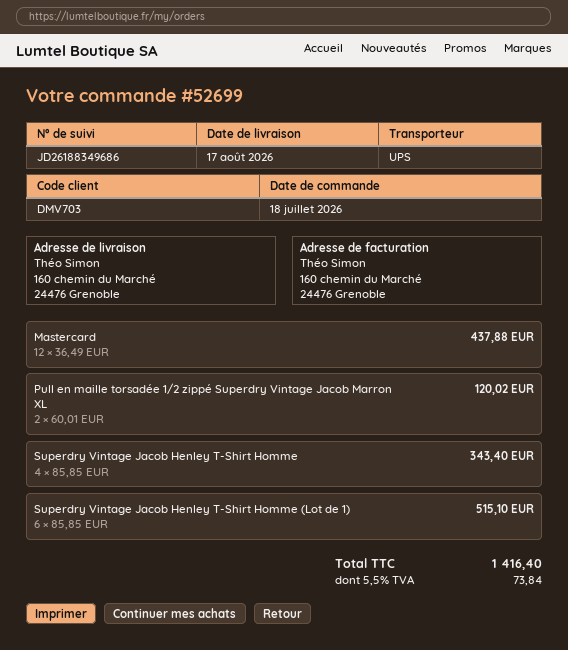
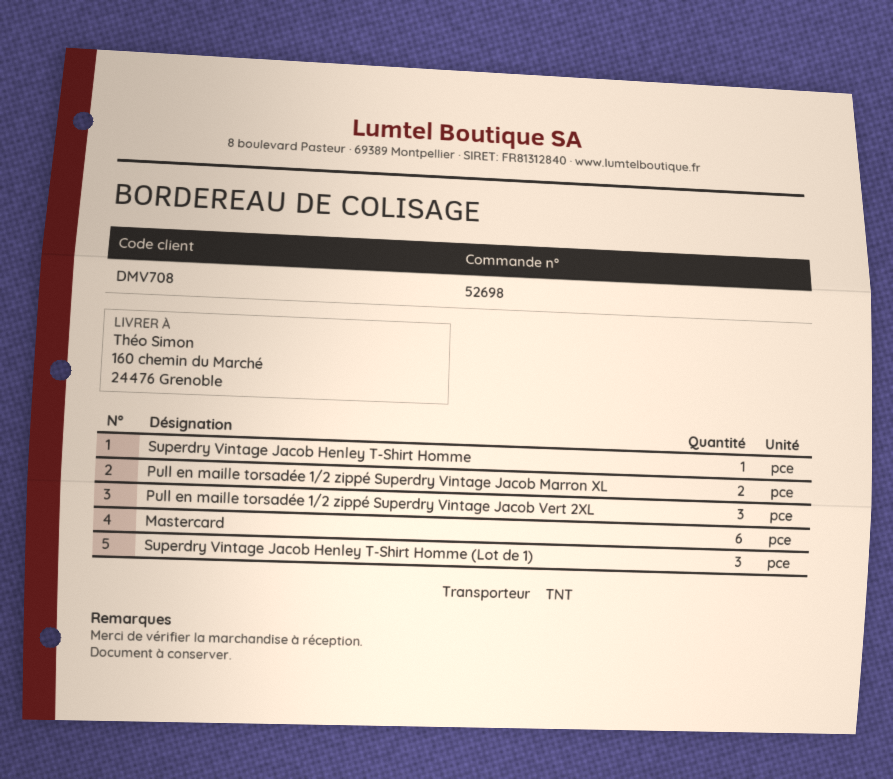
order number: 52699 -> 52698
customer number: DMV703 -> DMV708
shipping method: UPS -> TNT
Mastercard: 12 -> 6
Superdry Vintage Jacob Henley T-Shirt Homme: 4 -> 1
Superdry Vintage Jacob Henley T-Shirt Homme (Lot de 1): 6 -> 3
Pull en maille torsadée 1/2 zippé Superdry Vintage Jacob Vert 2XL: none -> 3

